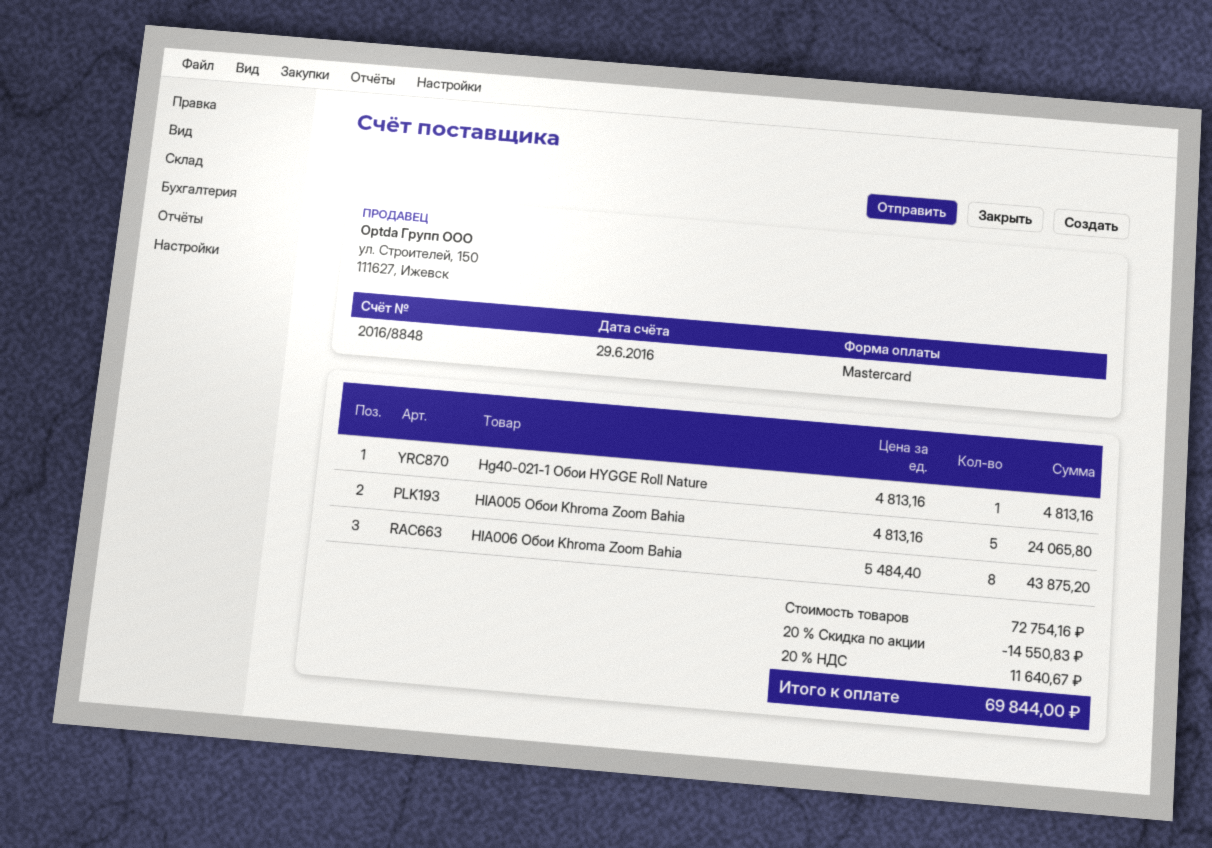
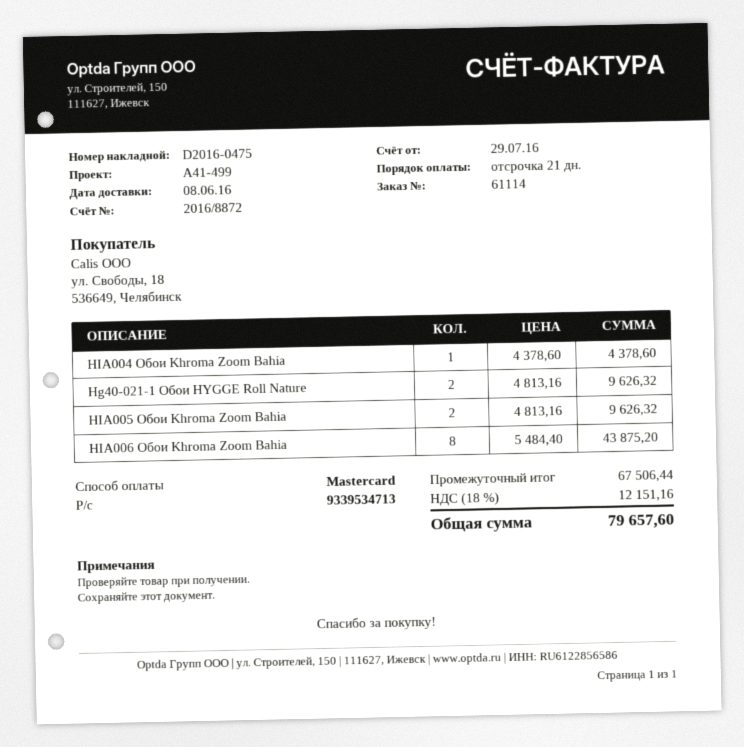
invoice number: 2016/8848 -> 2016/8872
invoice date: 2016-06-29 -> 2016-07-29
Hg40-021-1 Обои HYGGE Roll Nature: 1 x 4813.16 = 4813.16 -> 2 x 4813.16 = 9626.32
HIA005 Обои Khroma Zoom Bahia: 5 x 4813.16 = 24065.80 -> 2 x 4813.16 = 9626.32
HIA004 Обои Khroma Zoom Bahia: none -> 1 x 4378.60 = 4378.60
subtotal: 72754.16 -> 67506.44
discount: 20% = 14550.83 -> none
tax: 20% = 11640.67 -> 18% = 12151.16
total: 69844.00 -> 79657.60

